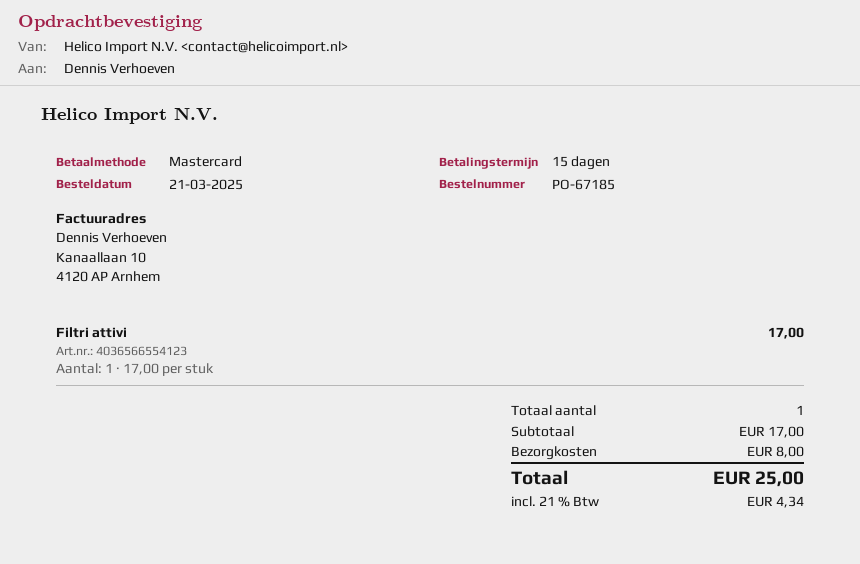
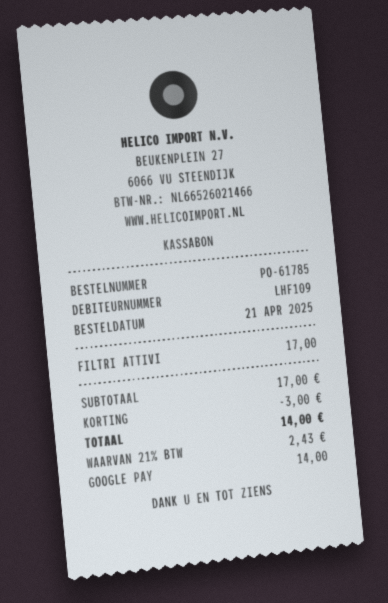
order number: PO-67185 -> PO-61785
order date: 2025-03-21 -> 2025-04-21
payment method: Mastercard -> Google Pay
discount: none -> 3.00
shipping: 8.00 -> none
tax: 21% = 4.34 -> 21% = 2.43
total: 25.00 -> 14.00

